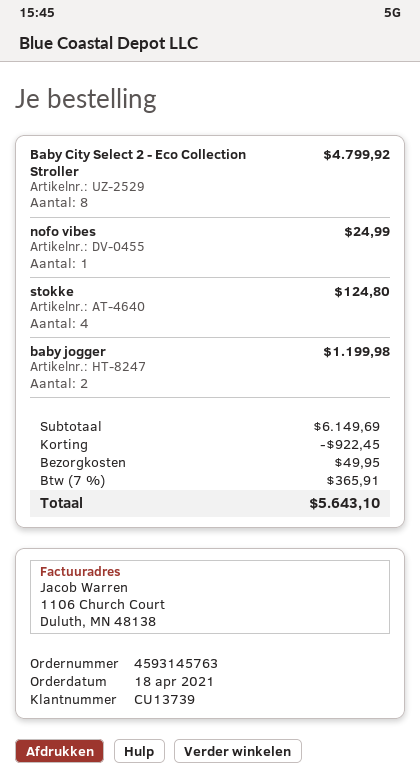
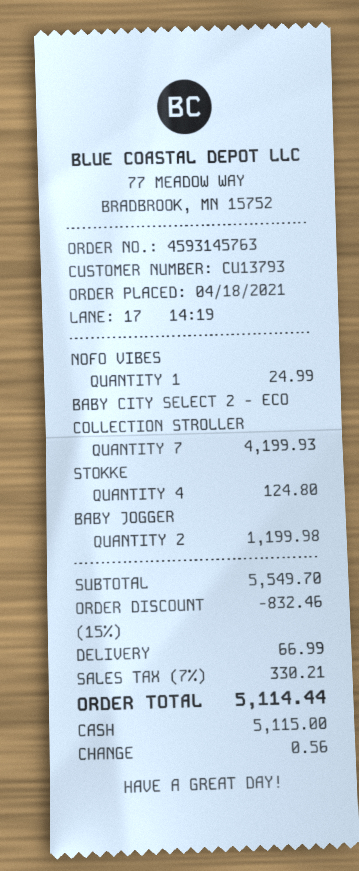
customer number: CU13739 -> CU13793
Baby City Select 2 - Eco Collection Stroller: 8 for 4799.92 -> 7 for 4199.93
subtotal: 6149.69 -> 5549.70
discount: 922.45 -> 832.46
shipping: 49.95 -> 66.99
tax: 7% = 365.91 -> 7% = 330.21
total: 5643.10 -> 5114.44

